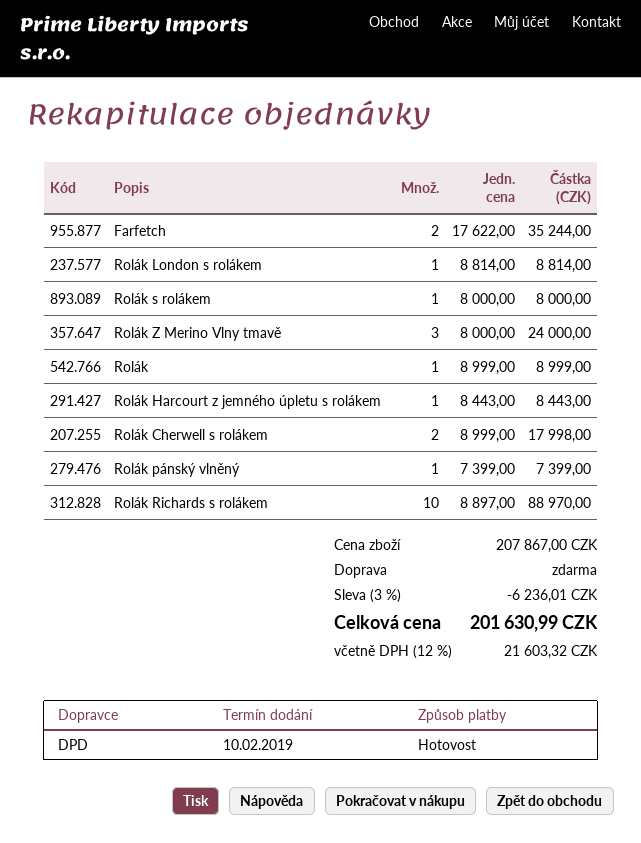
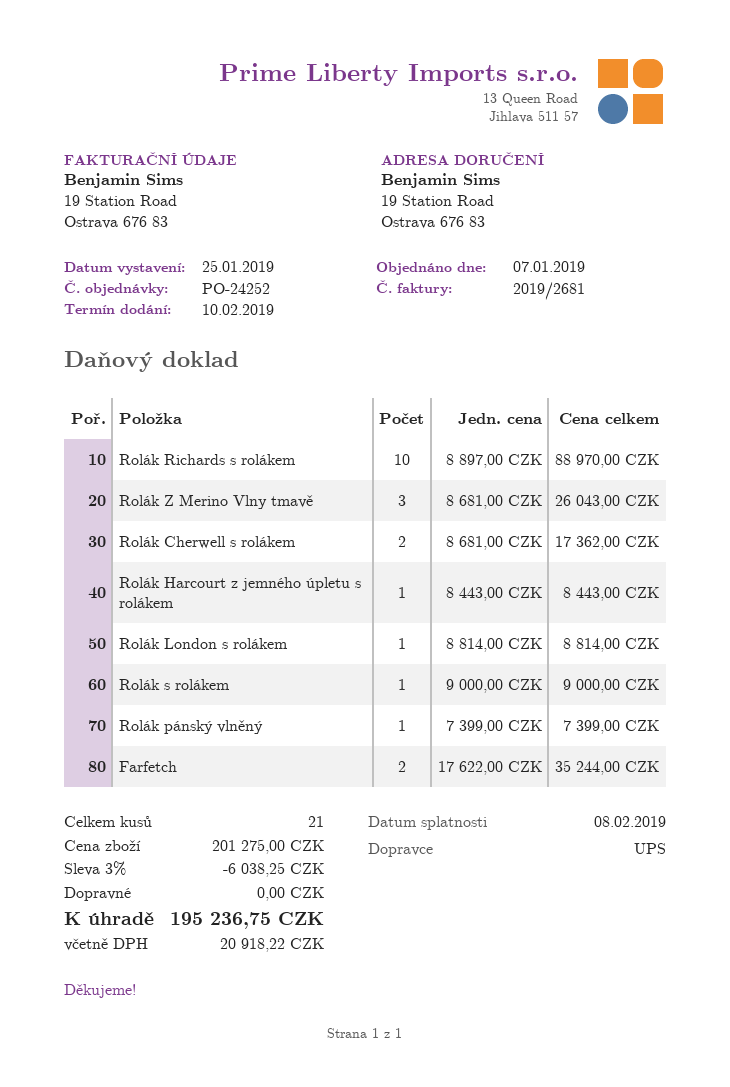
shipping method: DPD -> UPS
Rolák s rolákem: 1 x 8000.00 = 8000.00 -> 1 x 9000.00 = 9000.00
Rolák Z Merino Vlny tmavě: 3 x 8000.00 = 24000.00 -> 3 x 8681.00 = 26043.00
Rolák: 1 x 8999.00 = 8999.00 -> none
Rolák Cherwell s rolákem: 2 x 8999.00 = 17998.00 -> 2 x 8681.00 = 17362.00
subtotal: 207867.00 -> 201275.00
discount: 3% = 6236.01 -> 3% = 6038.25
tax: 21603.32 -> 20918.22
total: 201630.99 -> 195236.75

